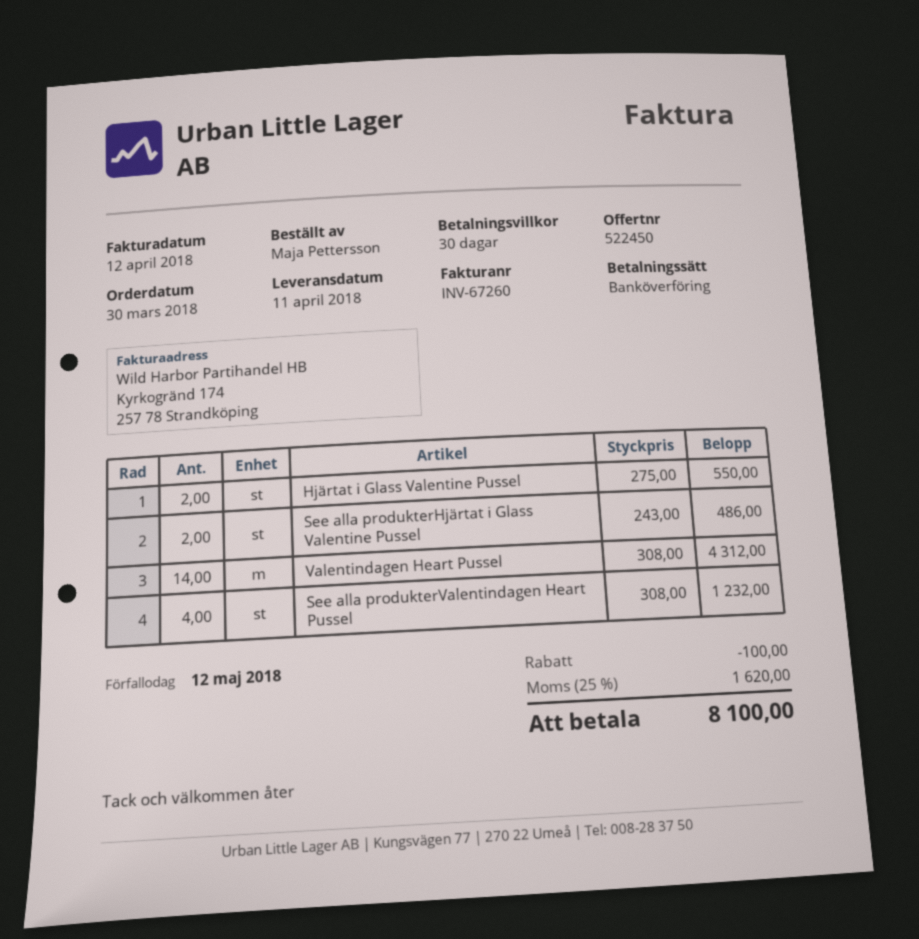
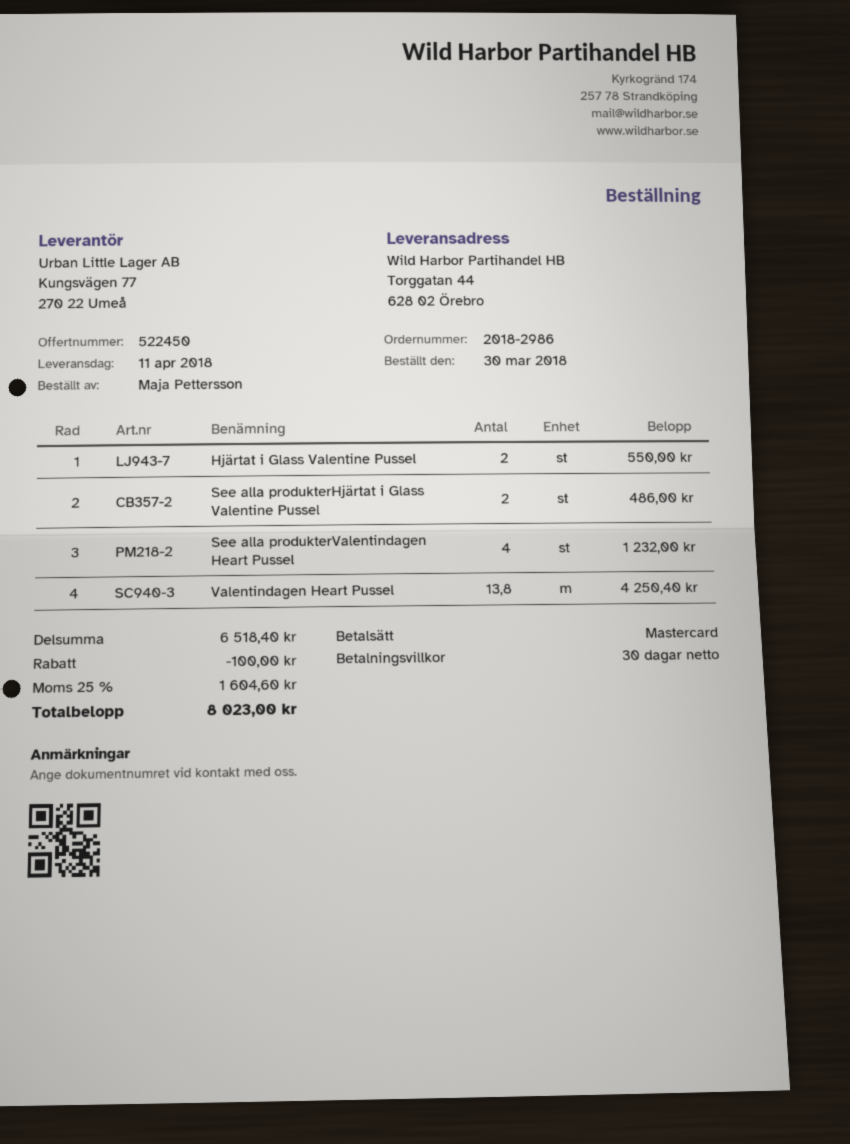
payment method: bank transfer -> Mastercard
Valentindagen Heart Pussel: 14 for 4312.00 -> 13.8 for 4250.40
tax: 25% = 1620.00 -> 25% = 1604.60
total: 8100.00 -> 8023.00

